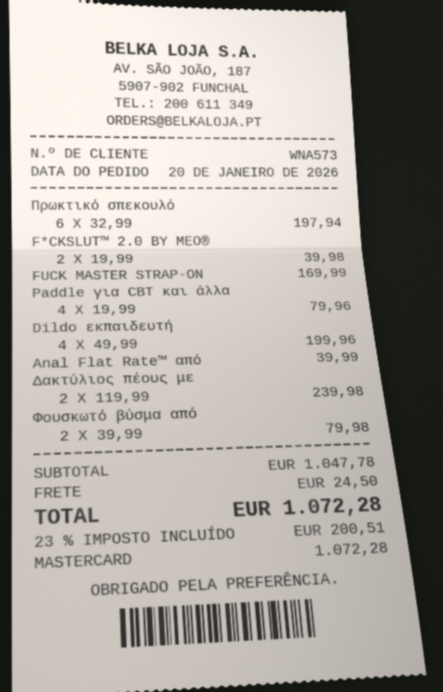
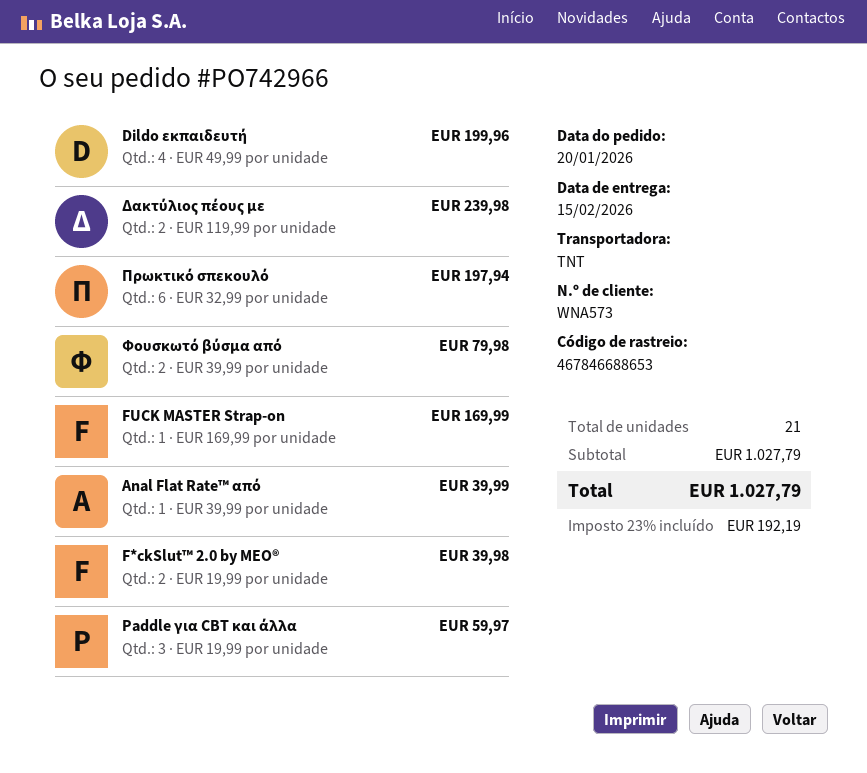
Paddle για CBT και άλλα: 4 x 19.99 = 79.96 -> 3 x 19.99 = 59.97
subtotal: 1047.78 -> 1027.79
shipping: 24.50 -> none
tax: 23% = 200.51 -> 23% = 192.19
total: 1072.28 -> 1027.79

